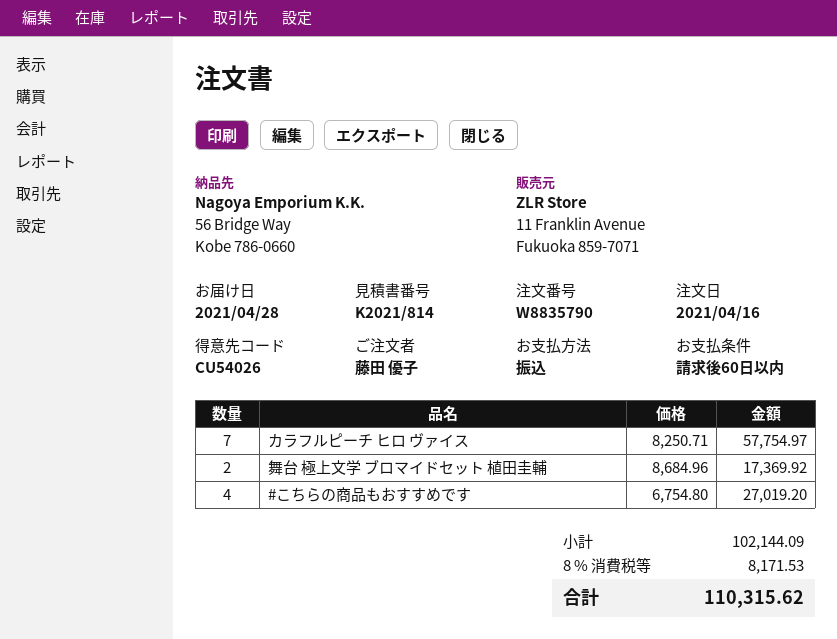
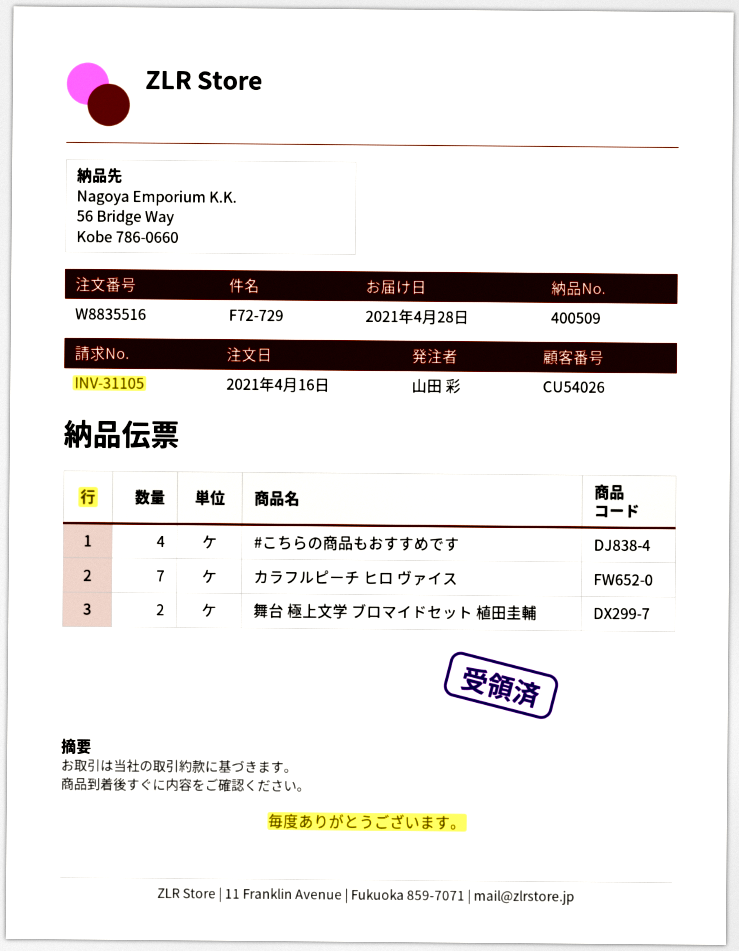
order number: W8835790 -> W8835516
ordered by: 藤田 優子 -> 山田 彩

